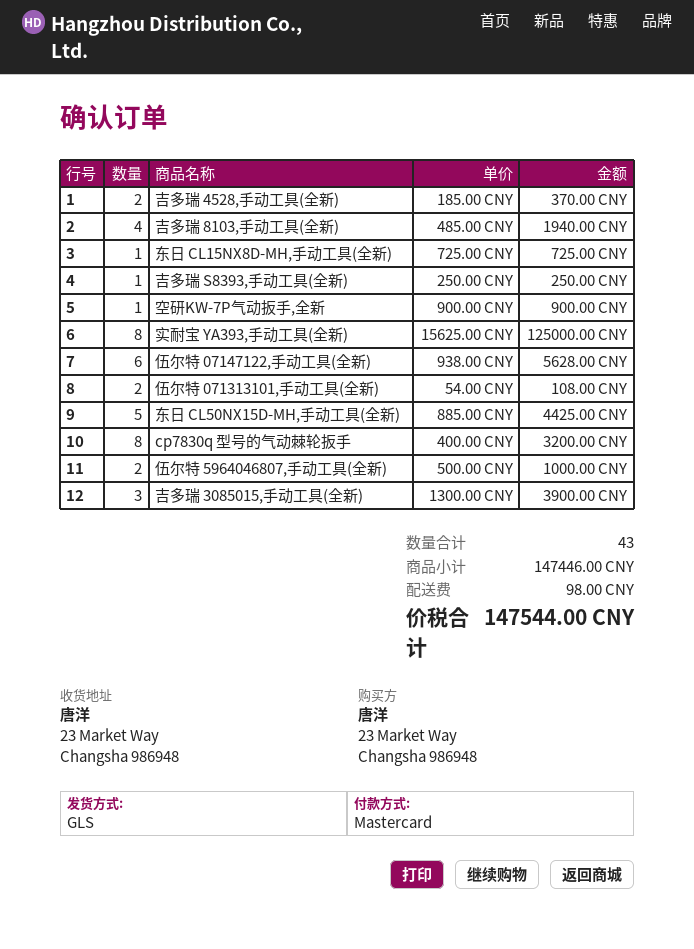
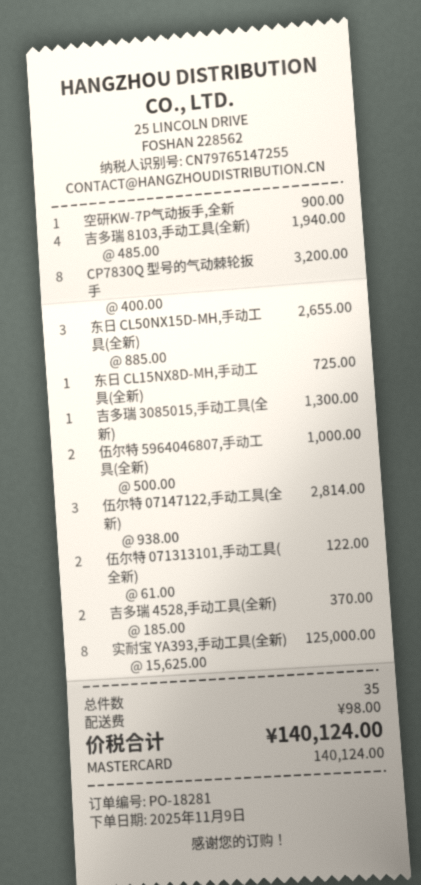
吉多瑞 S8393,手动工具(全新): 1 x 250.00 = 250.00 -> none
伍尔特 07147122,手动工具(全新): 6 x 938.00 = 5628.00 -> 3 x 938.00 = 2814.00
伍尔特 071313101,手动工具(全新): 2 x 54.00 = 108.00 -> 2 x 61.00 = 122.00
东日 CL50NX15D-MH,手动工具(全新): 5 x 885.00 = 4425.00 -> 3 x 885.00 = 2655.00
吉多瑞 3085015,手动工具(全新): 3 x 1300.00 = 3900.00 -> 1 x 1300.00 = 1300.00
total quantity: 43 -> 35
total: 147544.00 -> 140124.00

